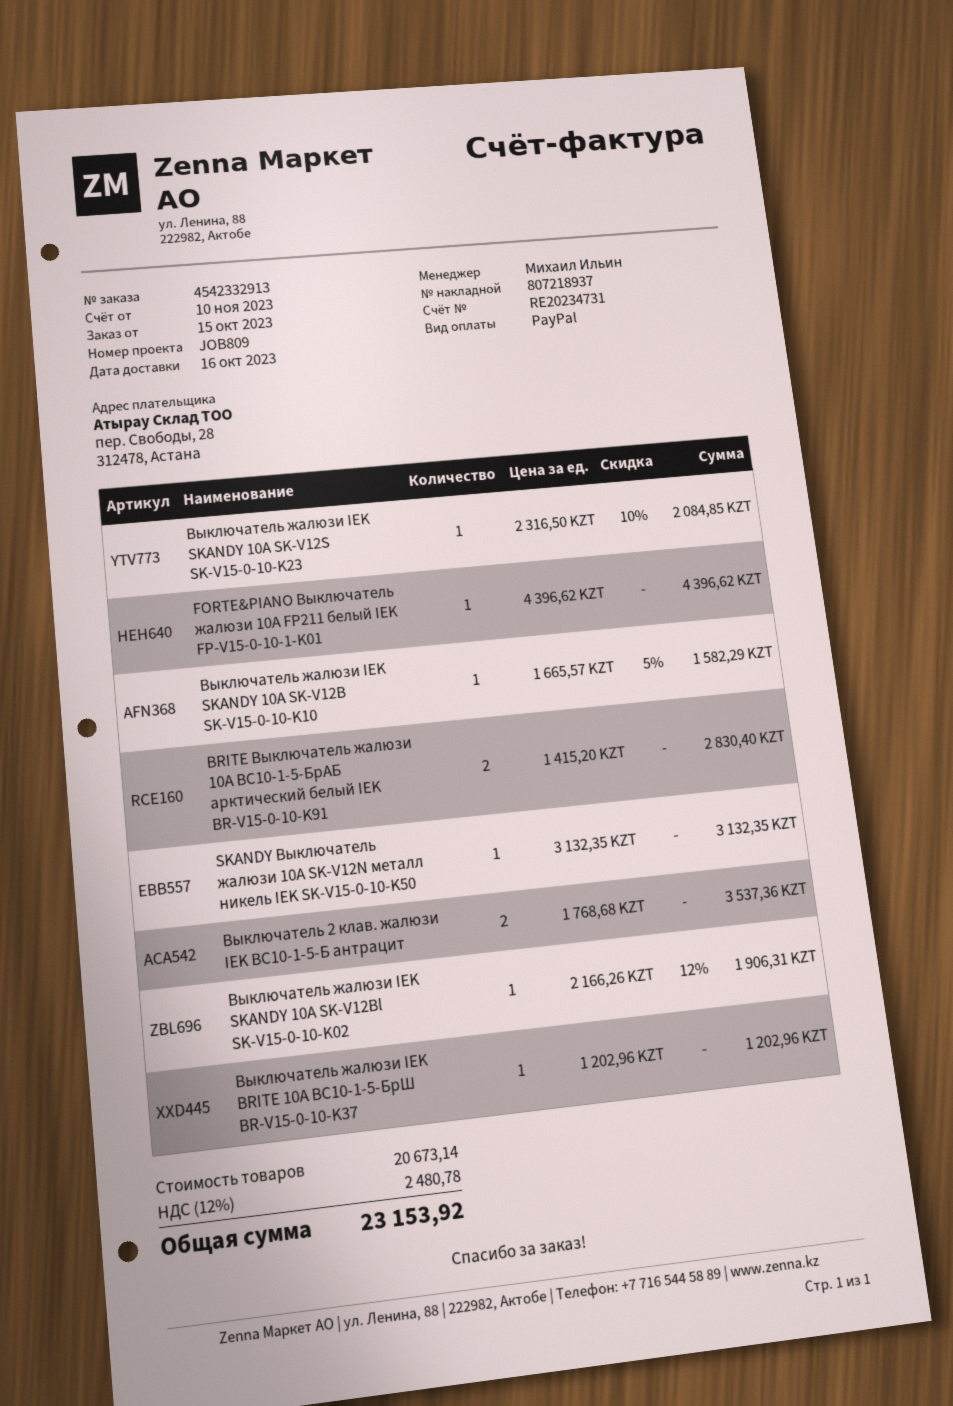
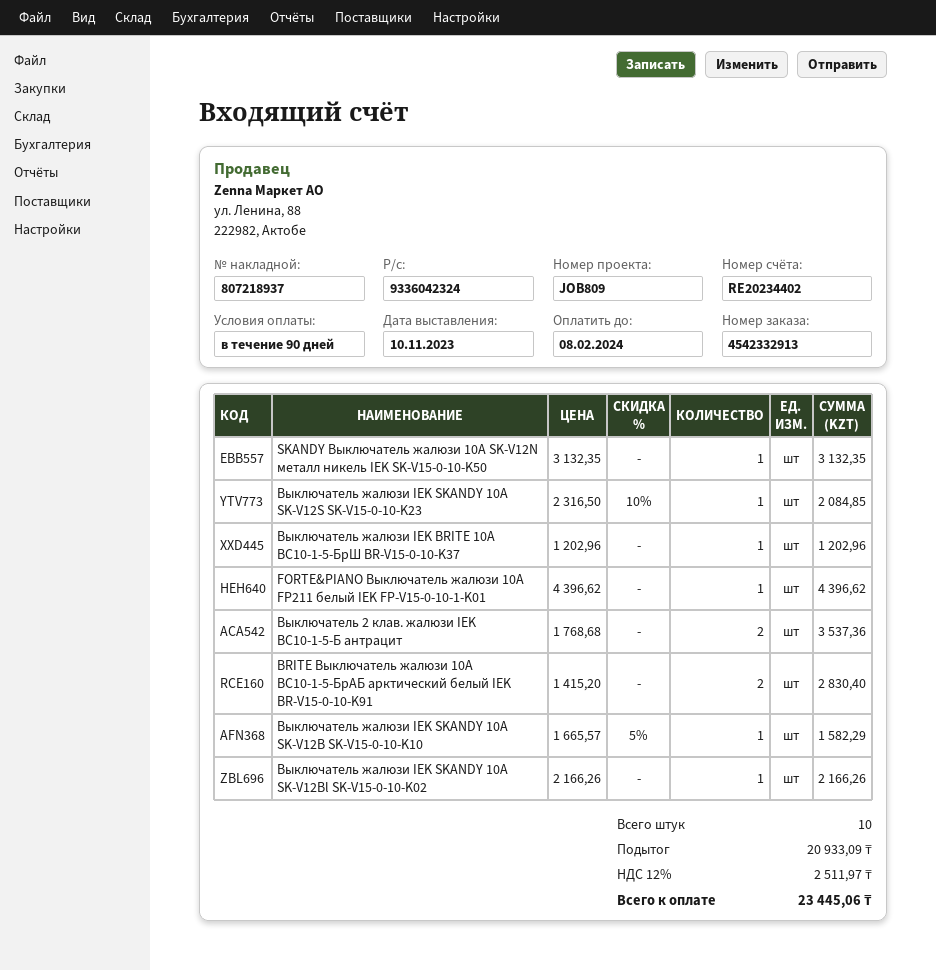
invoice number: RE20234731 -> RE20234402
Выключатель жалюзи IEK SKANDY 10А SK-V12Bl SK-V15-0-10-K02: 1 x 2166.26 - 12% = 1906.31 -> 1 x 2166.26 = 2166.26
subtotal: 20673.14 -> 20933.09
tax: 12% = 2480.78 -> 12% = 2511.97
total: 23153.92 -> 23445.06

